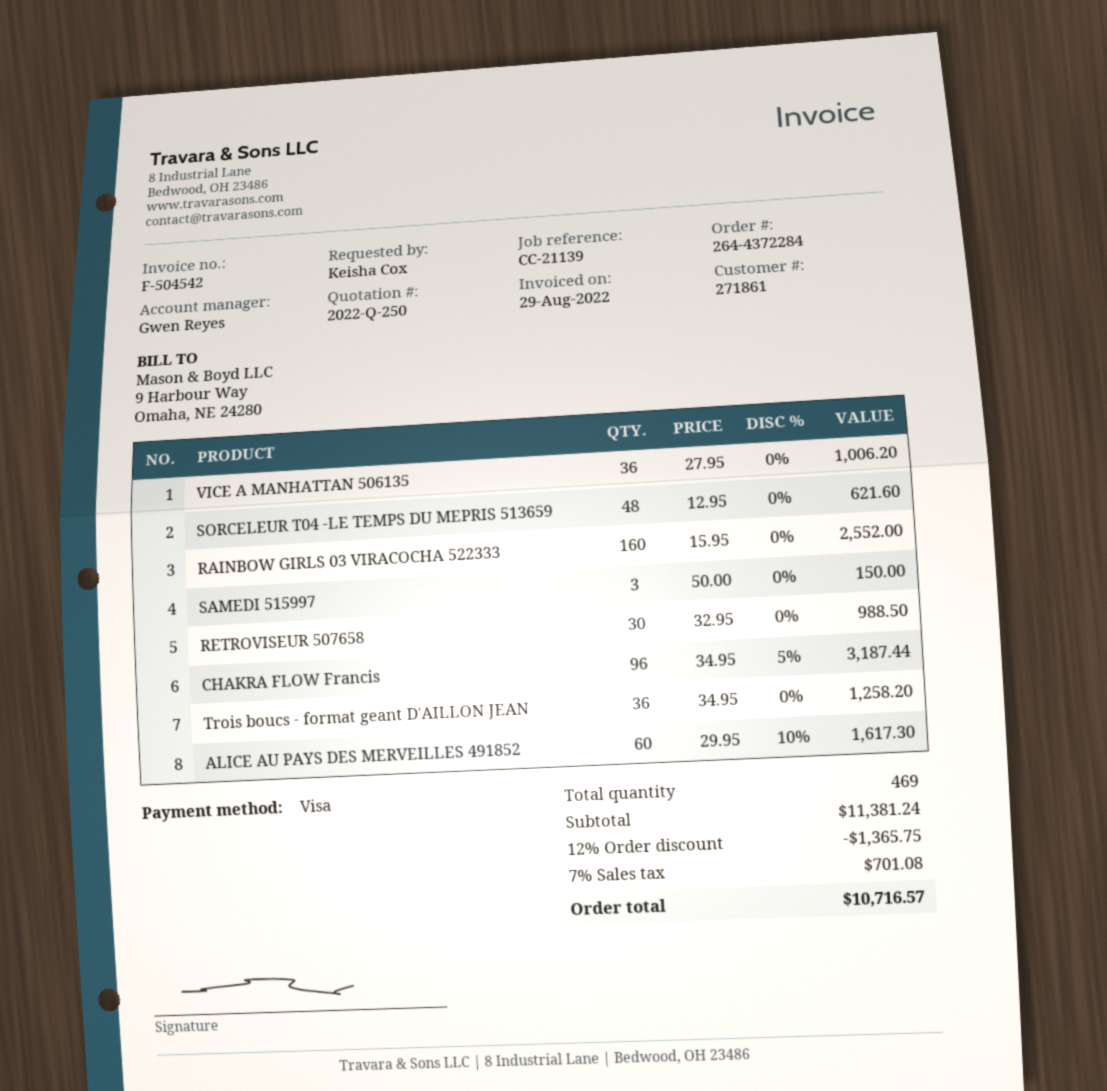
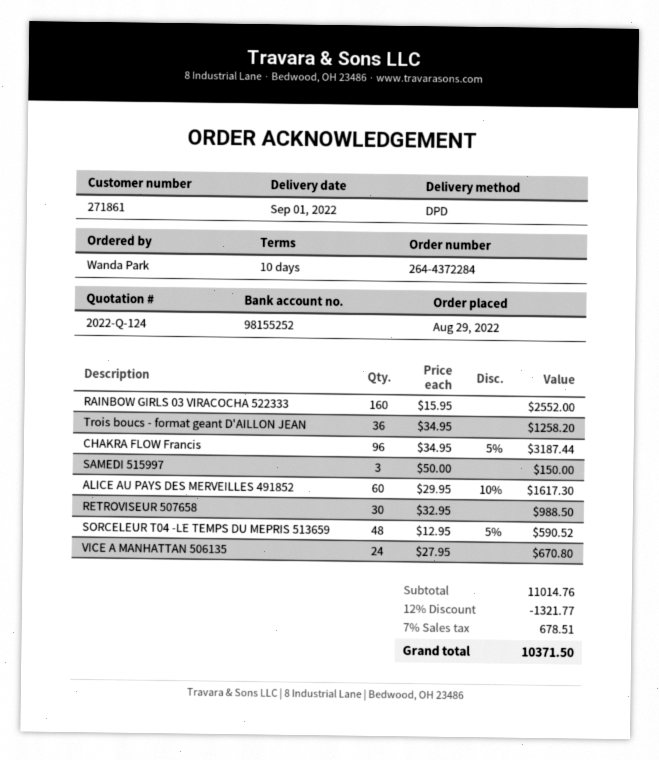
quote number: 2022-Q-250 -> 2022-Q-124
ordered by: Keisha Cox -> Wanda Park
VICE A MANHATTAN 506135: 36 x 27.95 = 1006.20 -> 24 x 27.95 = 670.80
SORCELEUR T04 -LE TEMPS DU MEPRIS 513659: 48 x 12.95 = 621.60 -> 48 x 12.95 - 5% = 590.52
subtotal: 11381.24 -> 11014.76
discount: 12% = 1365.75 -> 12% = 1321.77
tax: 7% = 701.08 -> 7% = 678.51
total: 10716.57 -> 10371.50

